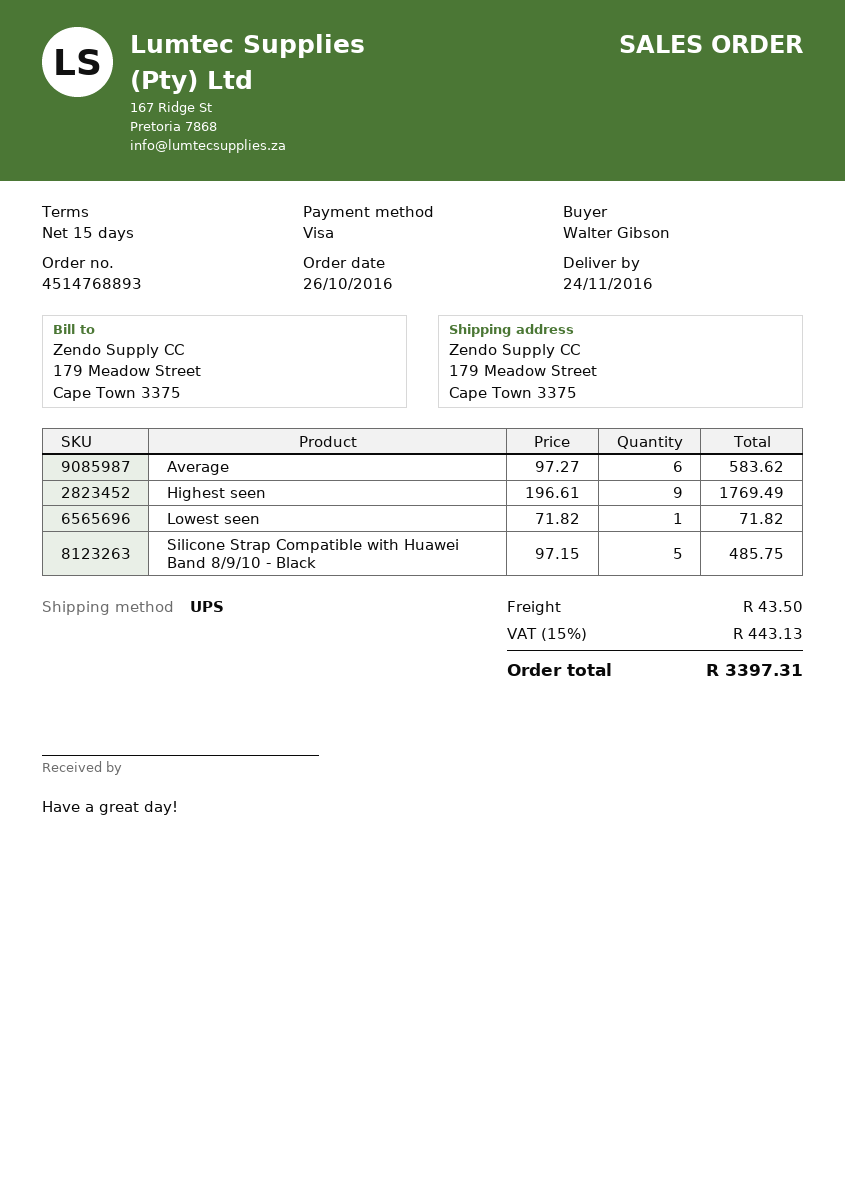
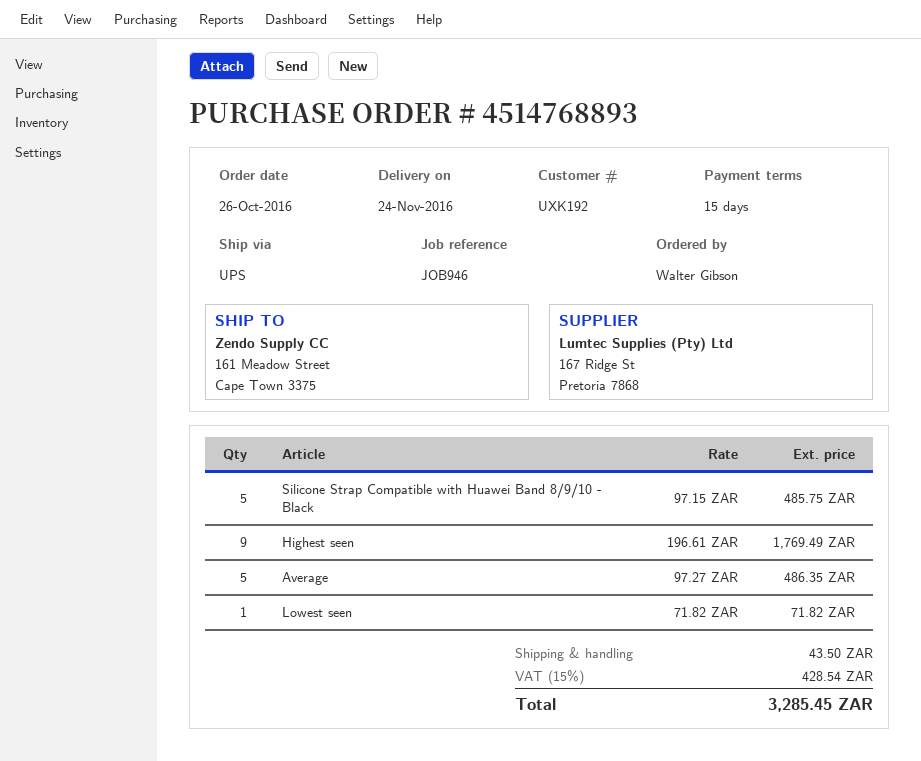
ship to: 179 Meadow Street, Cape Town 3375 -> 161 Meadow Street, Cape Town 3375
Average: 6 x 97.27 = 583.62 -> 5 x 97.27 = 486.35
tax: 15% = 443.13 -> 15% = 428.54
total: 3397.31 -> 3285.45

